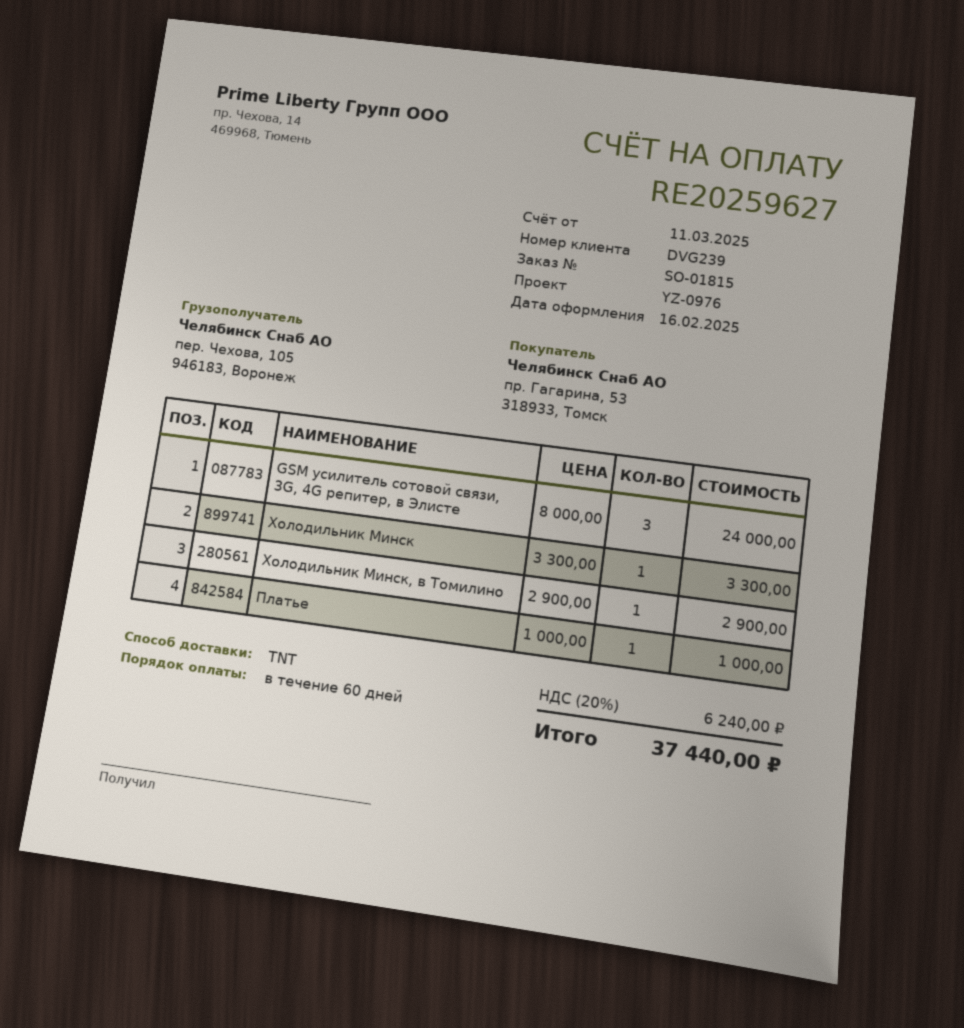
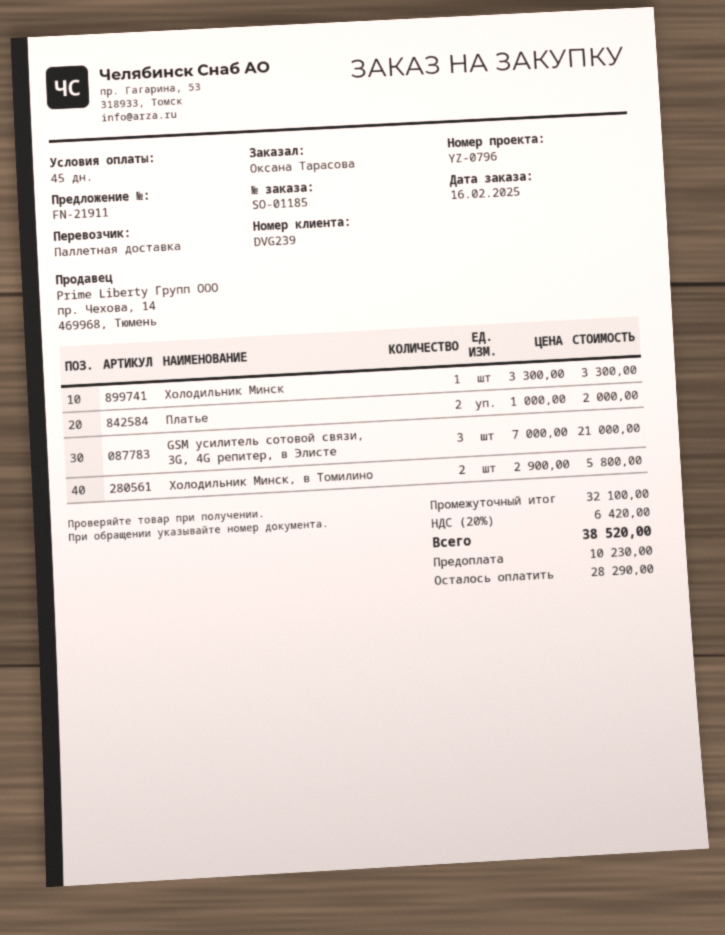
order number: SO-01815 -> SO-01185
payment terms: 60 days -> 45 days
reference: YZ-0976 -> YZ-0796
shipping method: TNT -> pallet freight
GSM усилитель сотовой связи, 3G, 4G репитер, в Элисте: 3 x 8000.00 = 24000.00 -> 3 x 7000.00 = 21000.00
Холодильник Минск, в Томилино: 1 x 2900.00 = 2900.00 -> 2 x 2900.00 = 5800.00
Платье: 1 x 1000.00 = 1000.00 -> 2 x 1000.00 = 2000.00
tax: 20% = 6240.00 -> 20% = 6420.00
total: 37440.00 -> 38520.00

